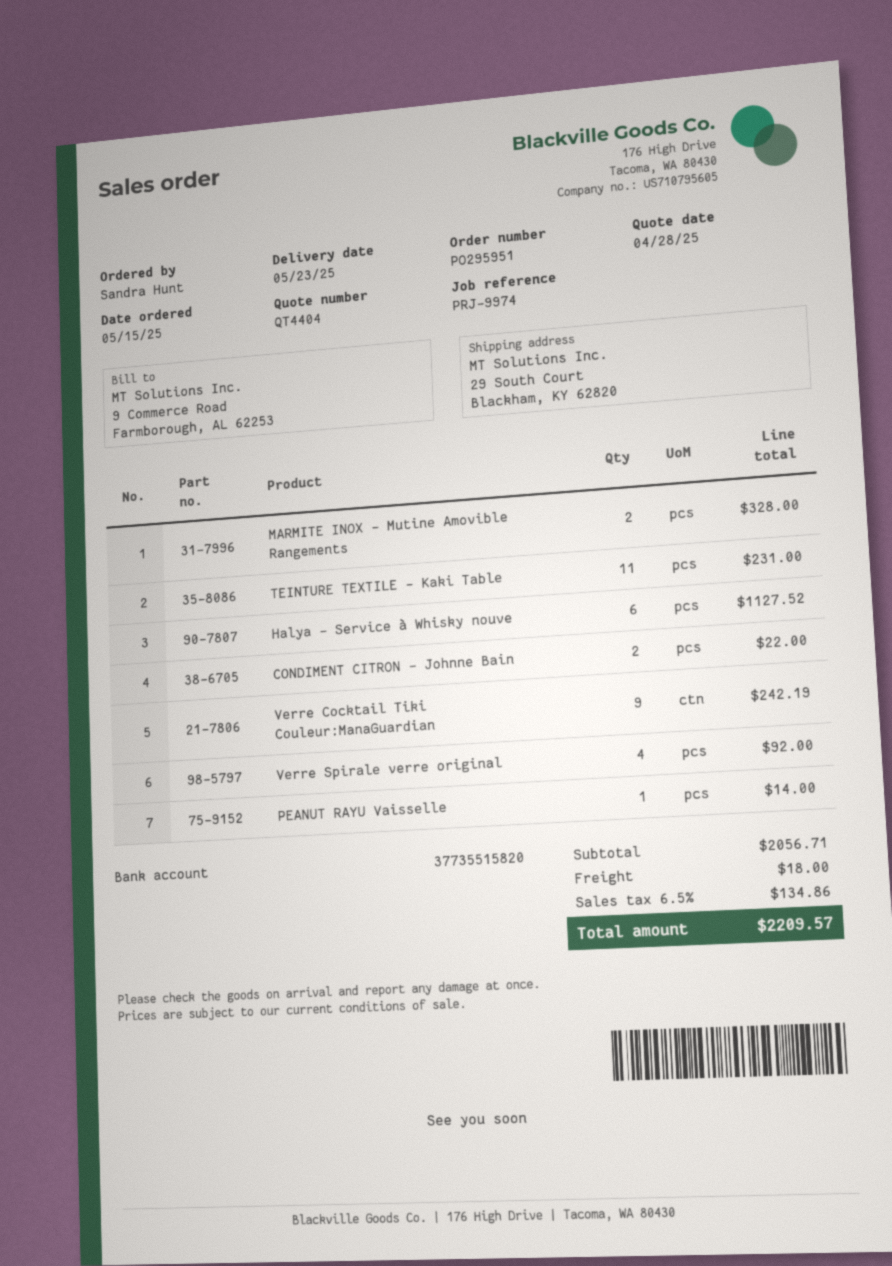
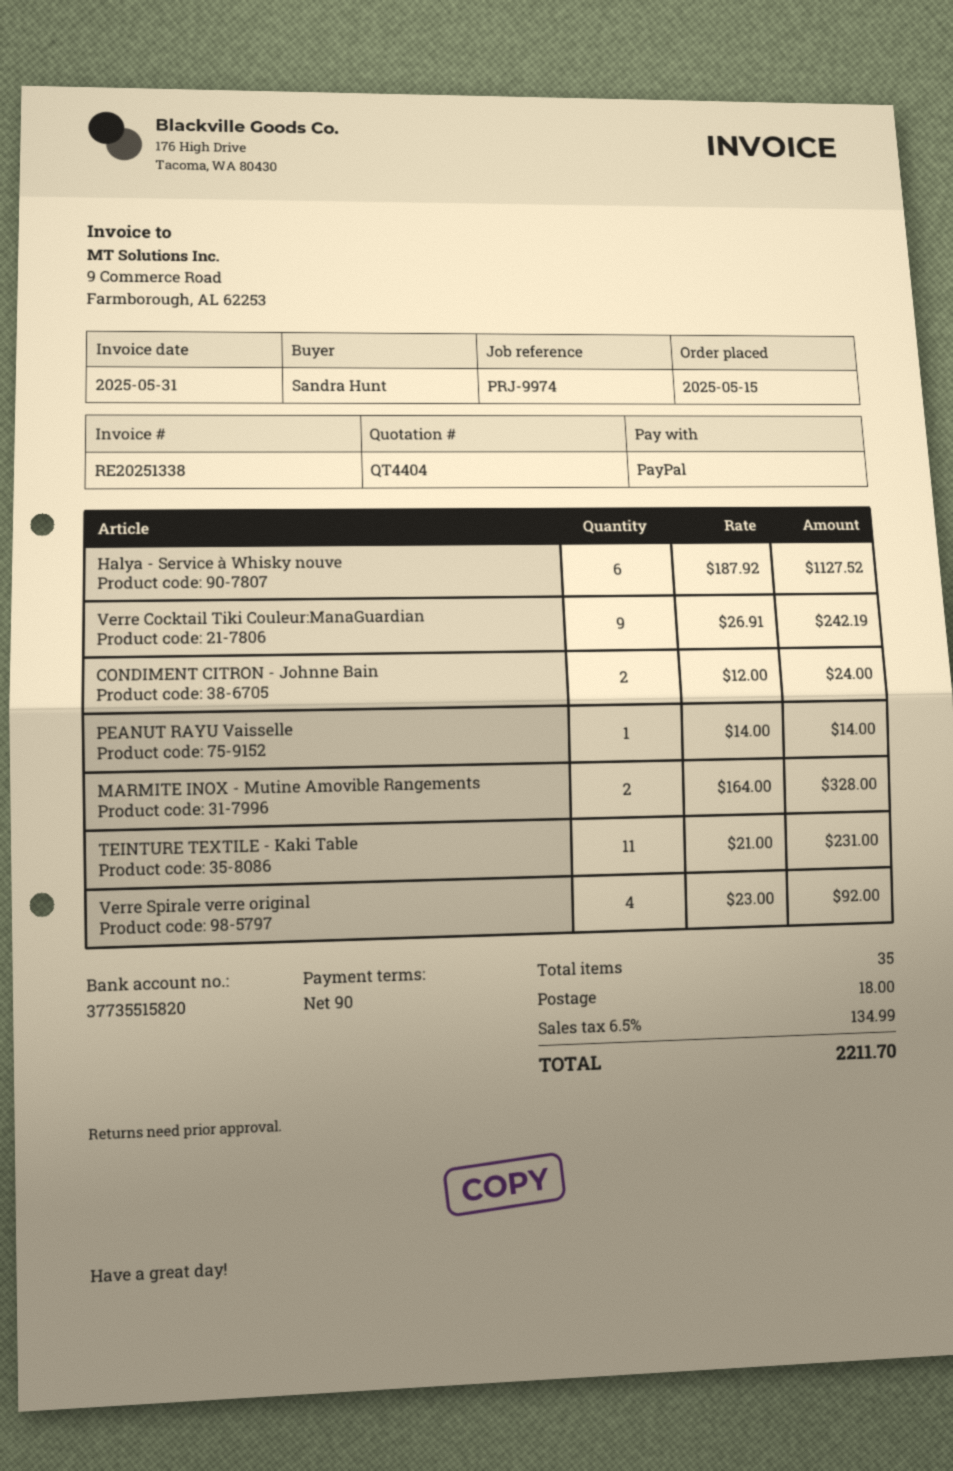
CONDIMENT CITRON - Johnne Bain: 2 for 22.00 -> 2 for 24.00
tax: 6.5% = 134.86 -> 6.5% = 134.99
total: 2209.57 -> 2211.70

